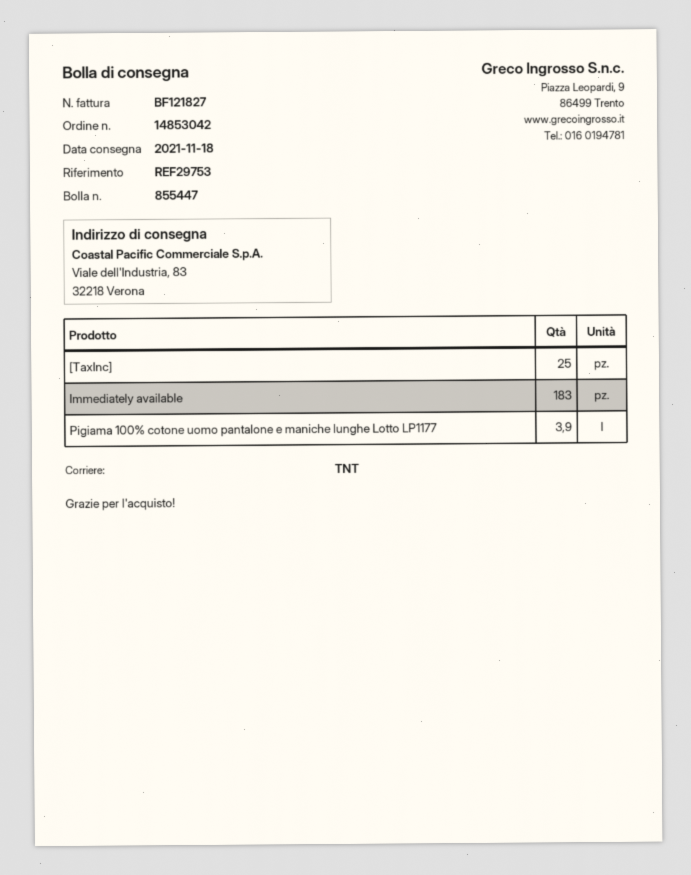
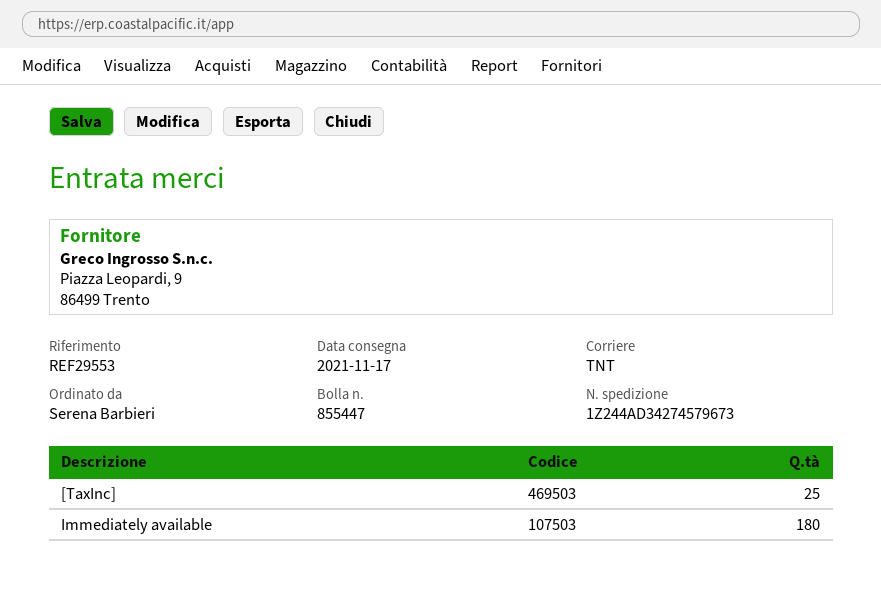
delivery date: 2021-11-18 -> 2021-11-17
reference: REF29753 -> REF29553
Immediately available: 183 -> 180
Pigiama 100% cotone uomo pantalone e maniche lunghe Lotto LP1177: 3.9 -> none

